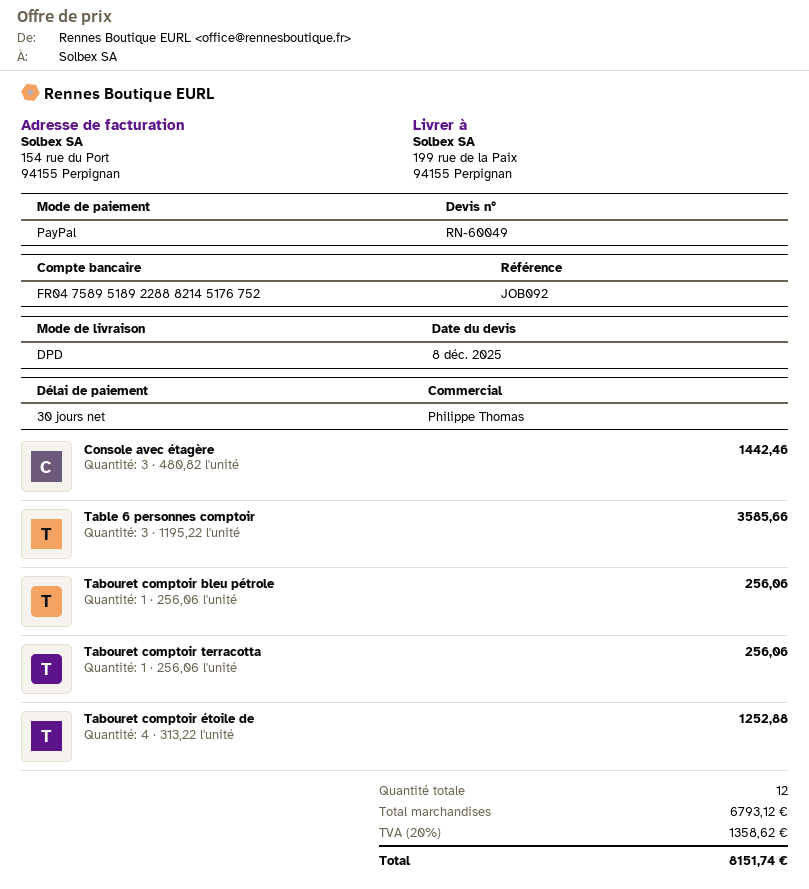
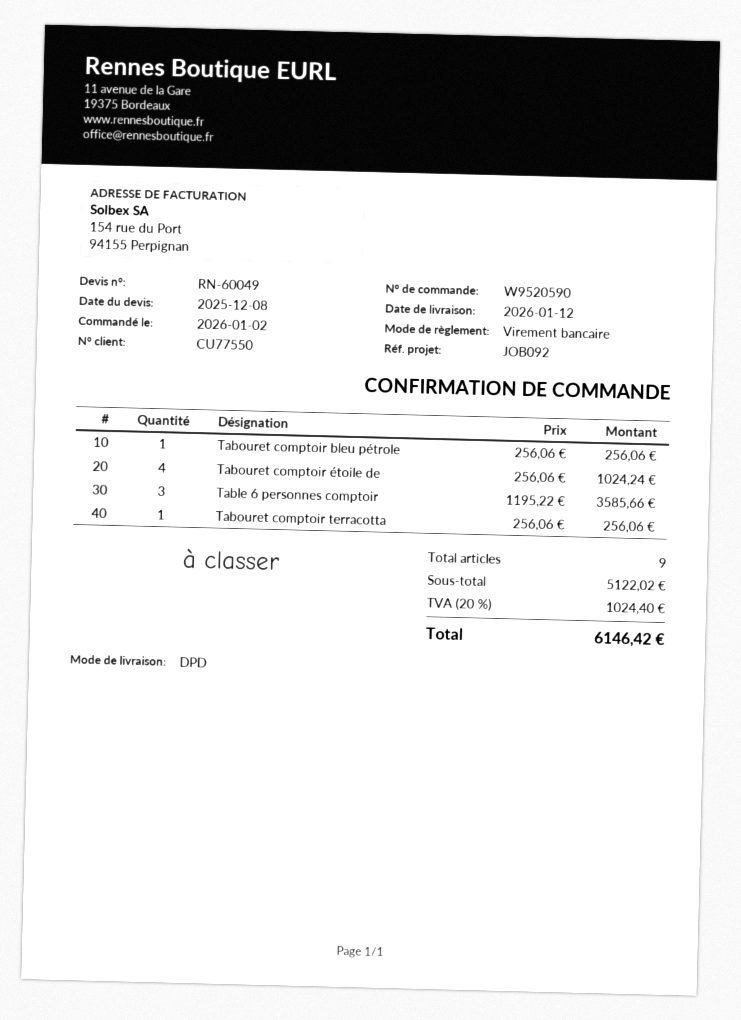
payment method: PayPal -> bank transfer
Console avec étagère: 3 x 480.82 = 1442.46 -> none
Tabouret comptoir étoile de: 4 x 313.22 = 1252.88 -> 4 x 256.06 = 1024.24
total quantity: 12 -> 9
subtotal: 6793.12 -> 5122.02
tax: 20% = 1358.62 -> 20% = 1024.40
total: 8151.74 -> 6146.42

